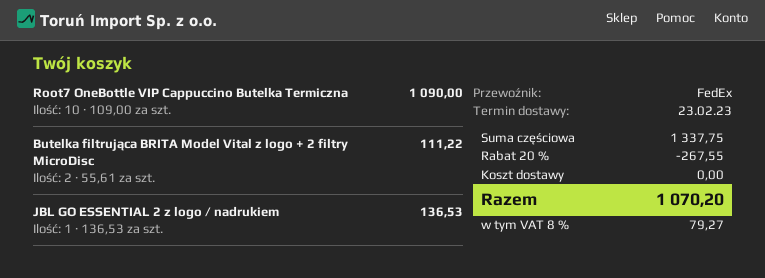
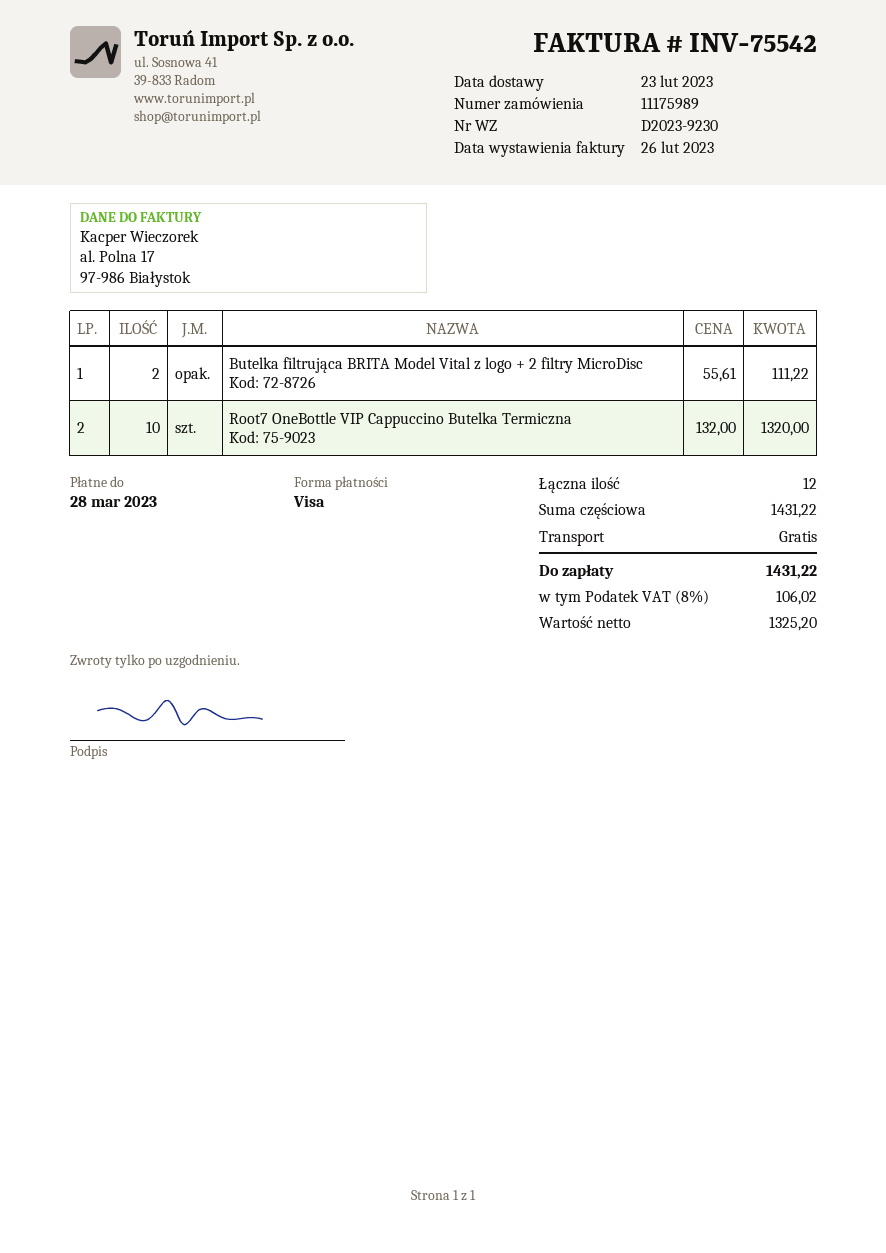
Root7 OneBottle VIP Cappuccino Butelka Termiczna: 10 x 109.00 = 1090.00 -> 10 x 132.00 = 1320.00
JBL GO ESSENTIAL 2 z logo / nadrukiem: 1 x 136.53 = 136.53 -> none
subtotal: 1337.75 -> 1431.22
discount: 20% = 267.55 -> none
tax: 8% = 79.27 -> 8% = 106.02
total: 1070.20 -> 1431.22

